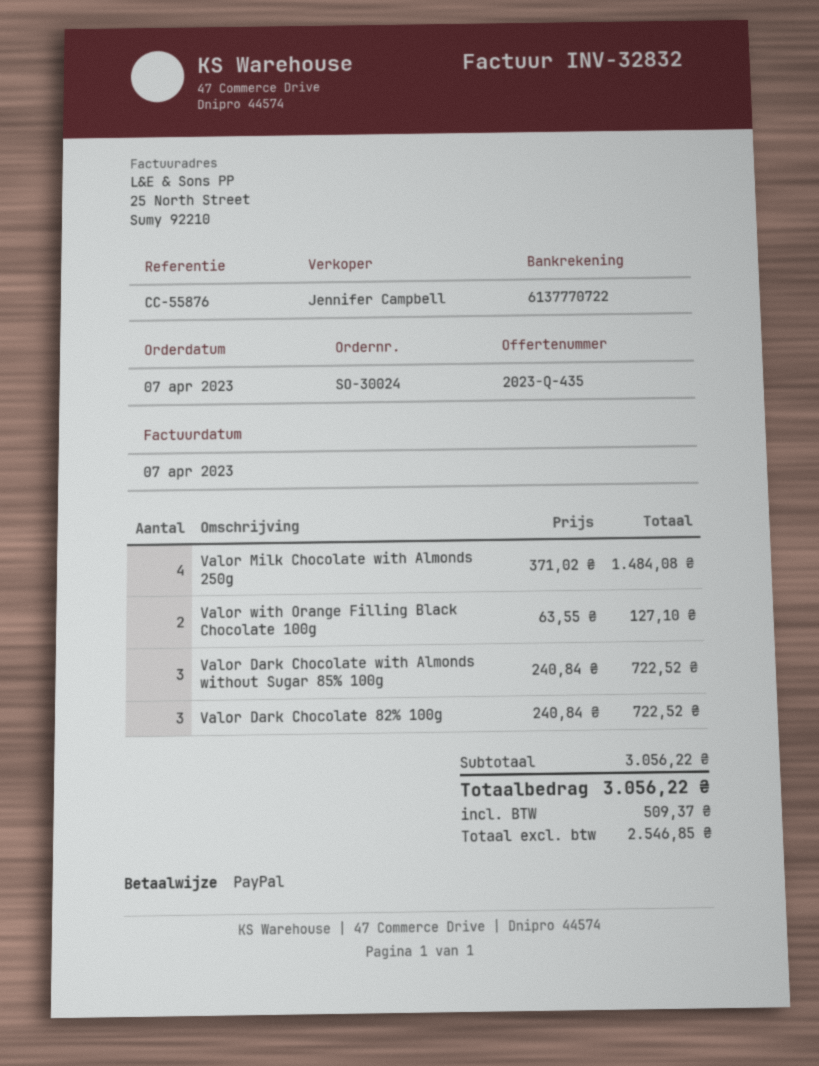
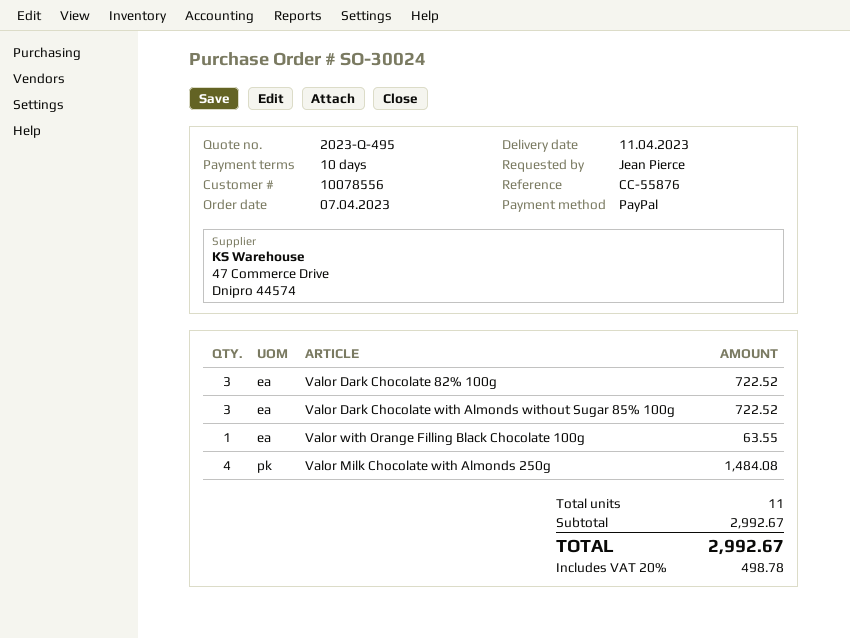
quote number: 2023-Q-435 -> 2023-Q-495
Valor with Orange Filling Black Chocolate 100g: 2 for 127.10 -> 1 for 63.55
subtotal: 3056.22 -> 2992.67
tax: 509.37 -> 498.78
total: 3056.22 -> 2992.67

